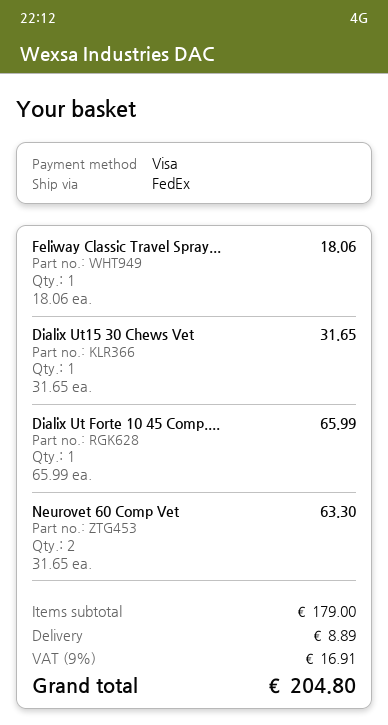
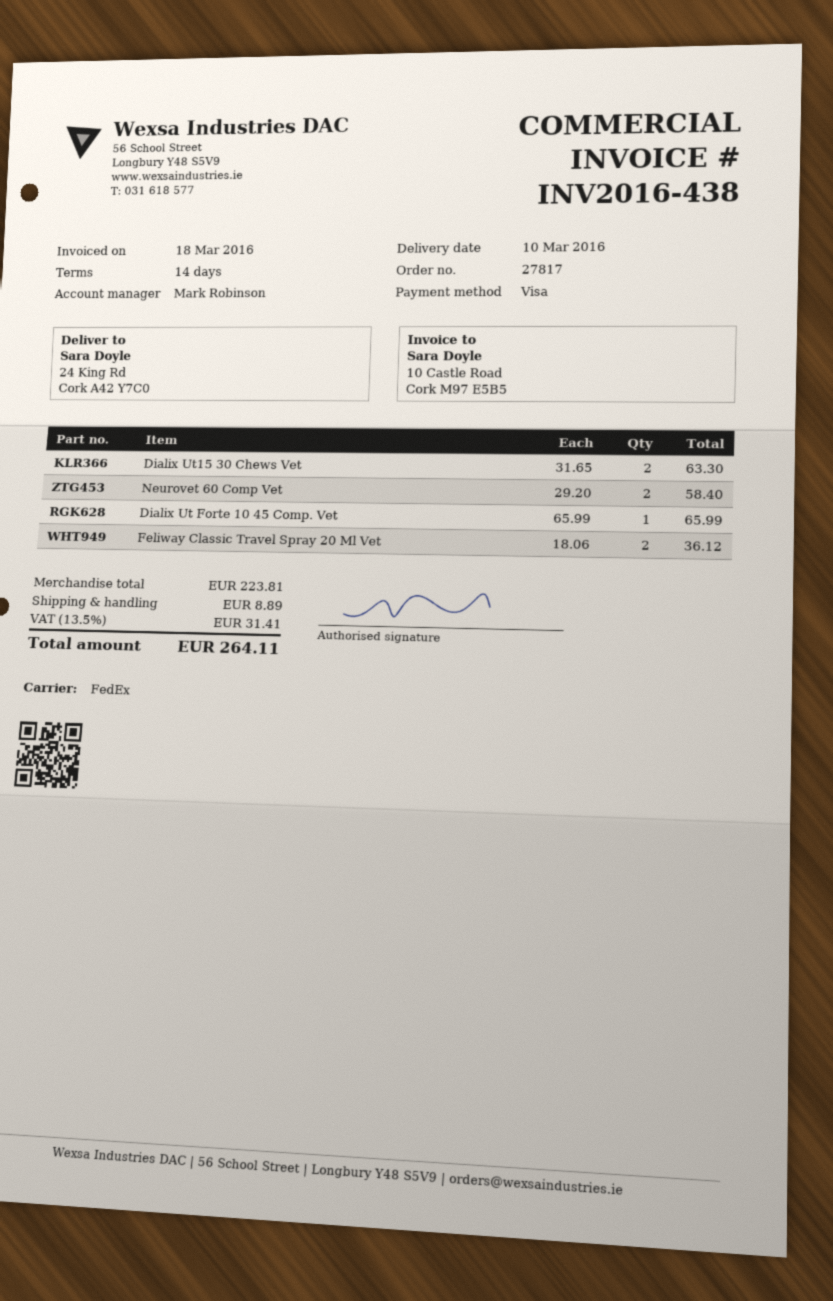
Feliway Classic Travel Spray...: 1 x 18.06 = 18.06 -> 2 x 18.06 = 36.12
Dialix Ut15 30 Chews Vet: 1 x 31.65 = 31.65 -> 2 x 31.65 = 63.30
Neurovet 60 Comp Vet: 2 x 31.65 = 63.30 -> 2 x 29.20 = 58.40
subtotal: 179.00 -> 223.81
tax: 9% = 16.91 -> 13.5% = 31.41
total: 204.80 -> 264.11

